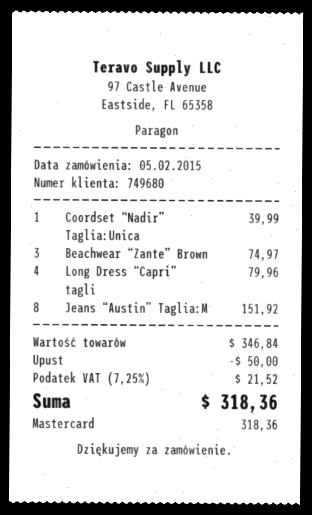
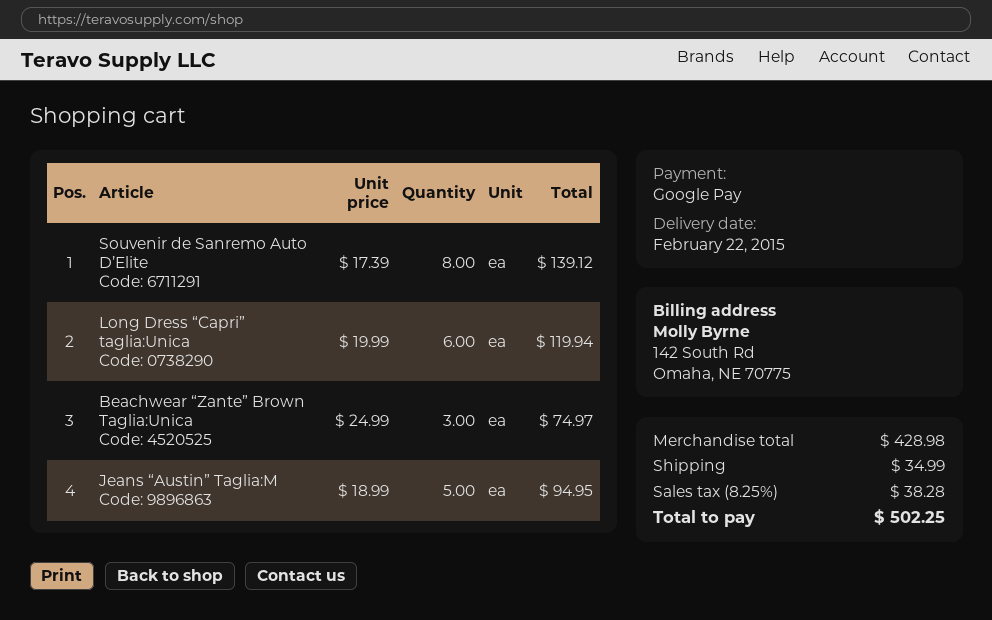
payment method: Mastercard -> Google Pay
Coordset “Nadir” Taglia:Unica: 1 for 39.99 -> none
Long Dress “Capri” tagli: 4 for 79.96 -> 6 for 119.94
Jeans “Austin” Taglia:M: 8 for 151.92 -> 5 for 94.95
Souvenir de Sanremo Auto D’Elite: none -> 8 for 139.12
subtotal: 346.84 -> 428.98
discount: 50.00 -> none
shipping: none -> 34.99
tax: 7.25% = 21.52 -> 8.25% = 38.28
total: 318.36 -> 502.25

